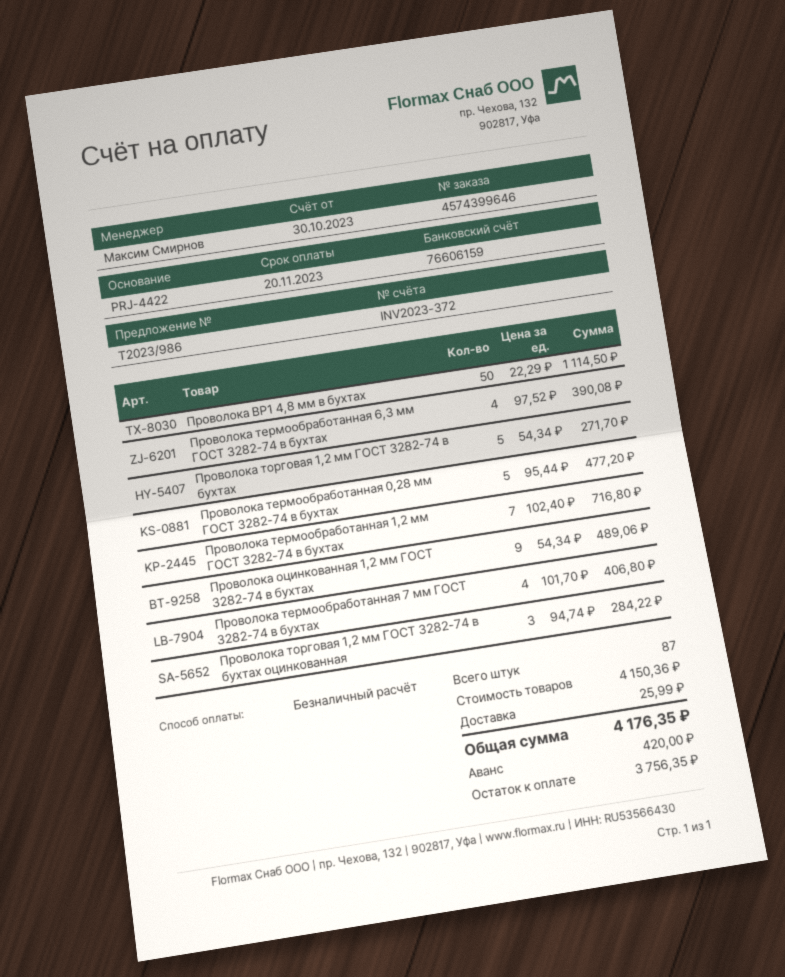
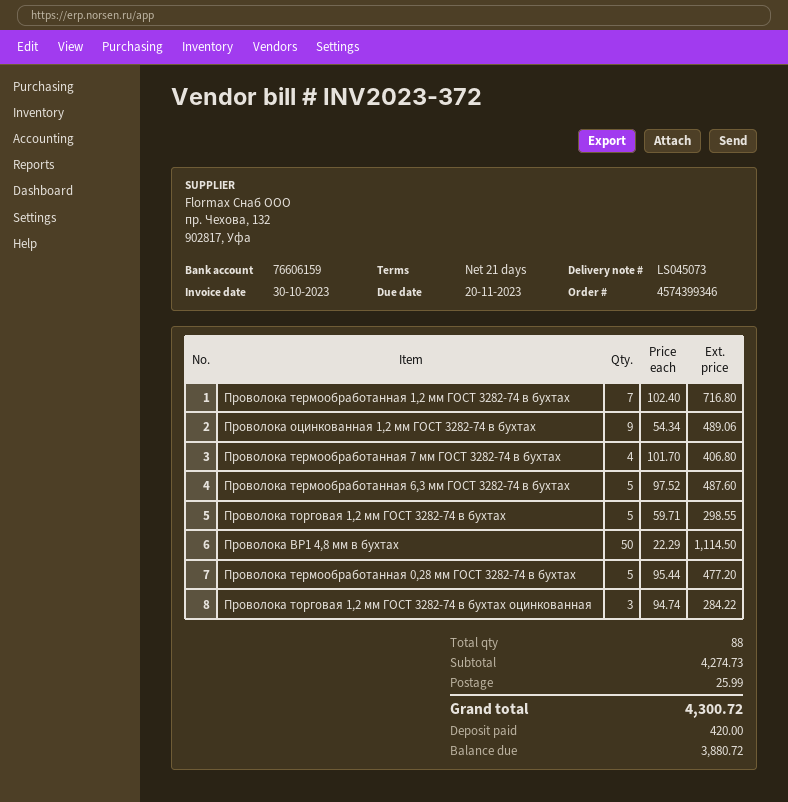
order number: 4574399646 -> 4574399346
Проволока термообработанная 6,3 мм ГОСТ 3282-74 в бухтах: 4 x 97.52 = 390.08 -> 5 x 97.52 = 487.60
Проволока торговая 1,2 мм ГОСТ 3282-74 в бухтах: 5 x 54.34 = 271.70 -> 5 x 59.71 = 298.55
total quantity: 87 -> 88
subtotal: 4150.36 -> 4274.73
total: 4176.35 -> 4300.72
balance: 3756.35 -> 3880.72

